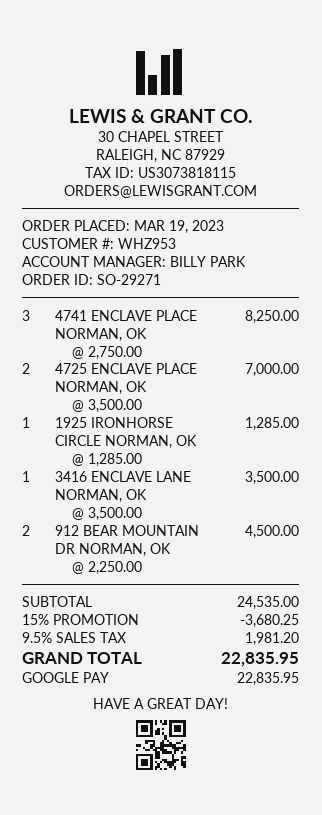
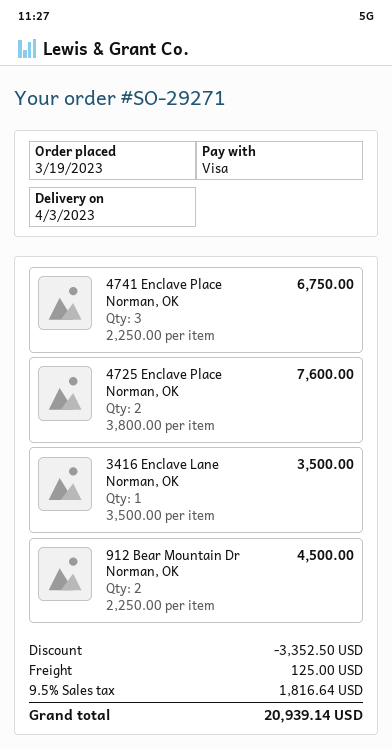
payment method: Google Pay -> Visa
4741 ENCLAVE PLACE NORMAN, OK: 3 x 2750.00 = 8250.00 -> 3 x 2250.00 = 6750.00
4725 ENCLAVE PLACE NORMAN, OK: 2 x 3500.00 = 7000.00 -> 2 x 3800.00 = 7600.00
1925 IRONHORSE CIRCLE NORMAN, OK: 1 x 1285.00 = 1285.00 -> none
discount: 3680.25 -> 3352.50
shipping: none -> 125.00
tax: 9.5% = 1981.20 -> 9.5% = 1816.64
total: 22835.95 -> 20939.14

